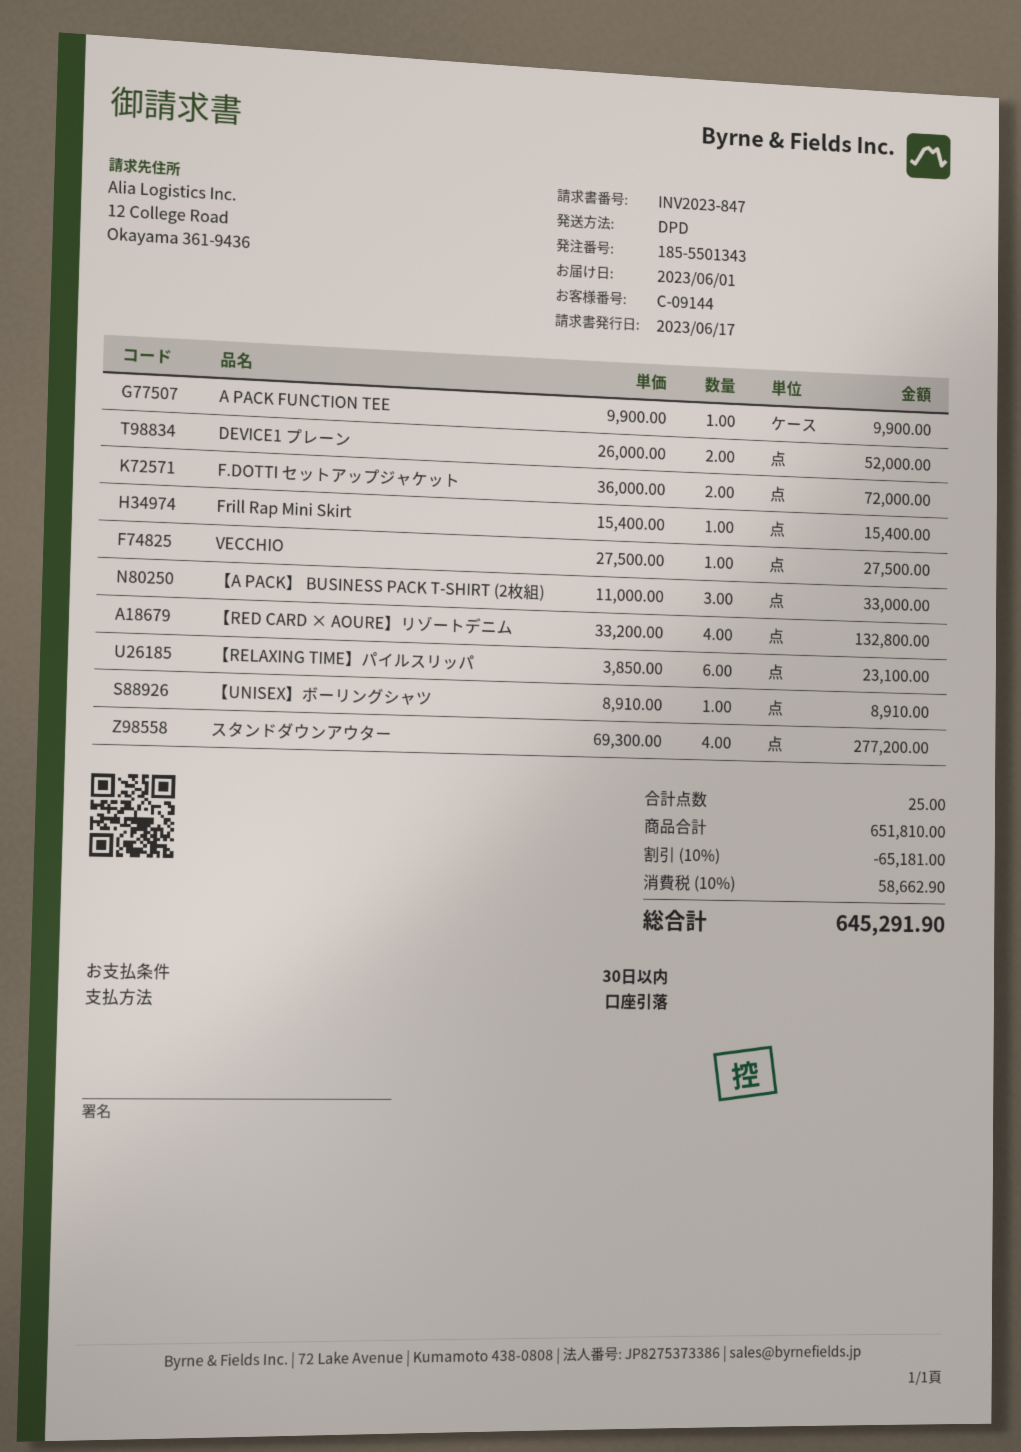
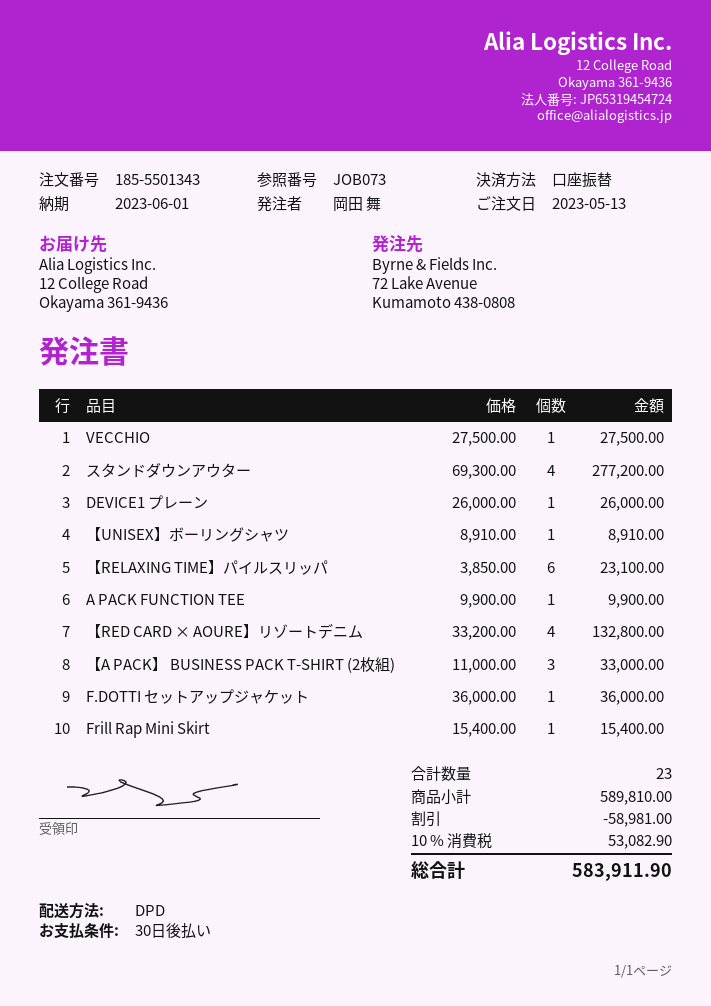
DEVICE1 プレーン: 2 x 26000.00 = 52000.00 -> 1 x 26000.00 = 26000.00
F.DOTTI セットアップジャケット: 2 x 36000.00 = 72000.00 -> 1 x 36000.00 = 36000.00
total quantity: 25 -> 23
subtotal: 651810.00 -> 589810.00
discount: 65181.00 -> 58981.00
tax: 10% = 58662.90 -> 10% = 53082.90
total: 645291.90 -> 583911.90

